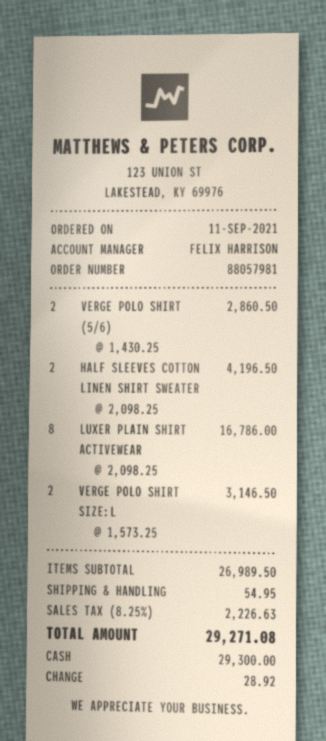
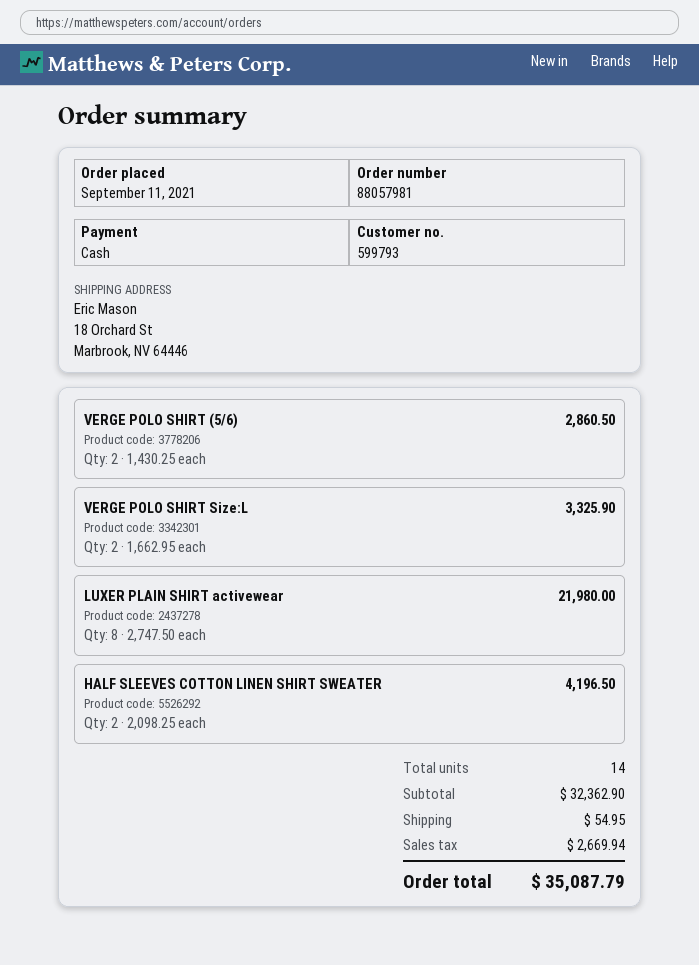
LUXER PLAIN SHIRT ACTIVEWEAR: 8 x 2098.25 = 16786.00 -> 8 x 2747.50 = 21980.00
VERGE POLO SHIRT SIZE:L: 2 x 1573.25 = 3146.50 -> 2 x 1662.95 = 3325.90
subtotal: 26989.50 -> 32362.90
tax: 2226.63 -> 2669.94
total: 29271.08 -> 35087.79

